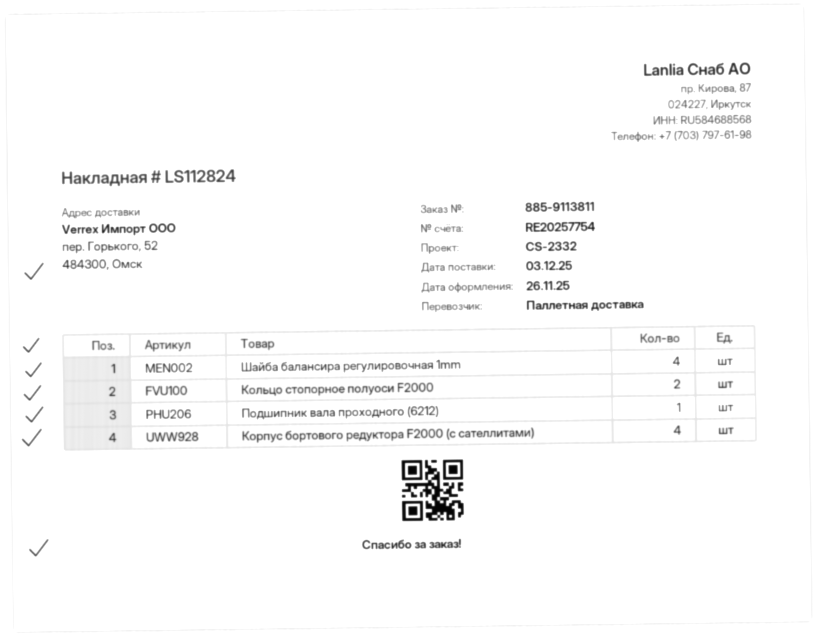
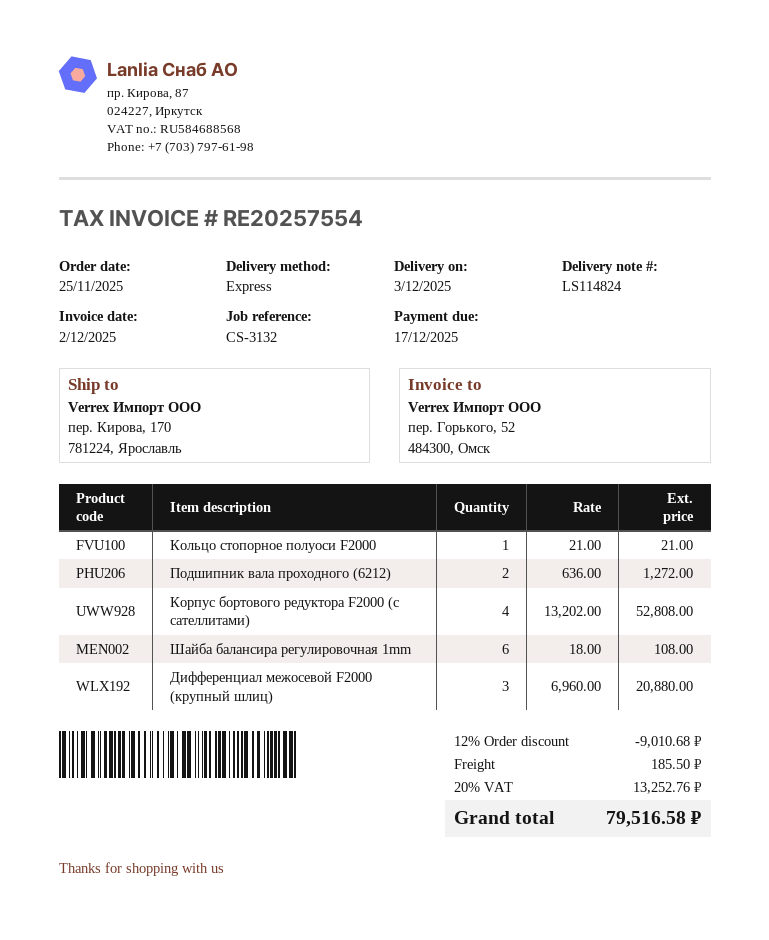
order date: 2025-11-26 -> 2025-11-25
delivery note number: LS112824 -> LS114824
invoice number: RE20257754 -> RE20257554
reference: CS-2332 -> CS-3132
shipping method: pallet freight -> express
ship to: пер. Горького, 52, 484300, Омск -> пер. Кирова, 170, 781224, Ярославль
Шайба балансира регулировочная 1mm: 4 -> 6
Кольцо стопорное полуоси F2000: 2 -> 1
Подшипник вала проходного (6212): 1 -> 2
Дифференциал межосевой F2000 (крупный шлиц): none -> 3

